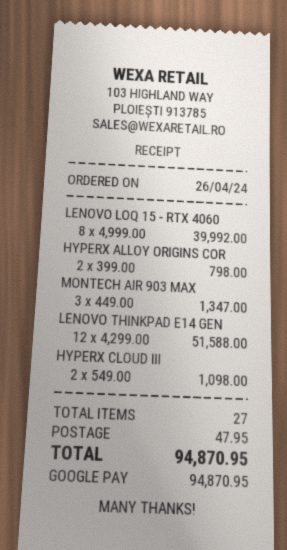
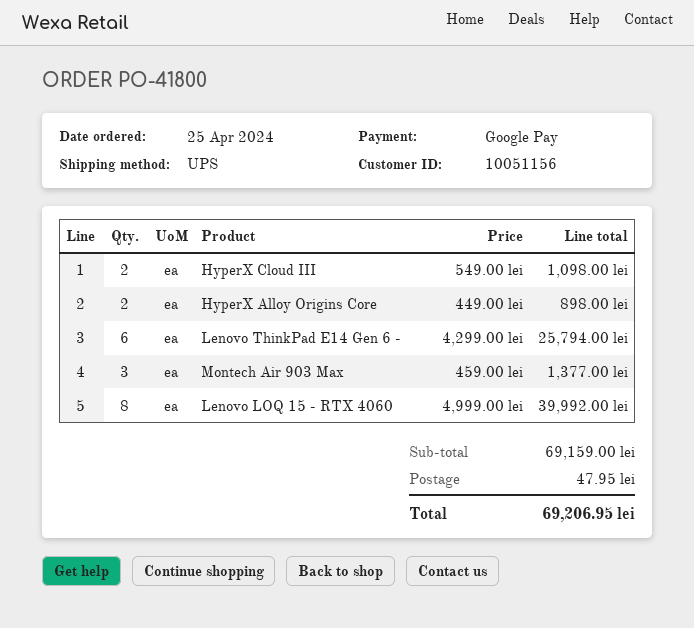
order date: 2024-04-26 -> 2024-04-25
HYPERX ALLOY ORIGINS COR: 2 x 399.00 = 798.00 -> 2 x 449.00 = 898.00
MONTECH AIR 903 MAX: 3 x 449.00 = 1347.00 -> 3 x 459.00 = 1377.00
LENOVO THINKPAD E14 GEN: 12 x 4299.00 = 51588.00 -> 6 x 4299.00 = 25794.00
total: 94870.95 -> 69206.95

